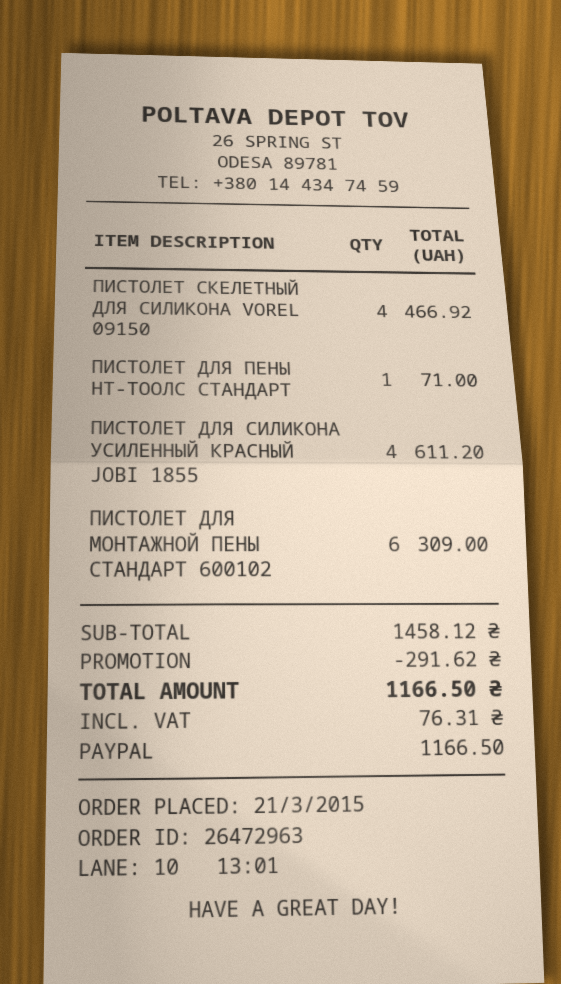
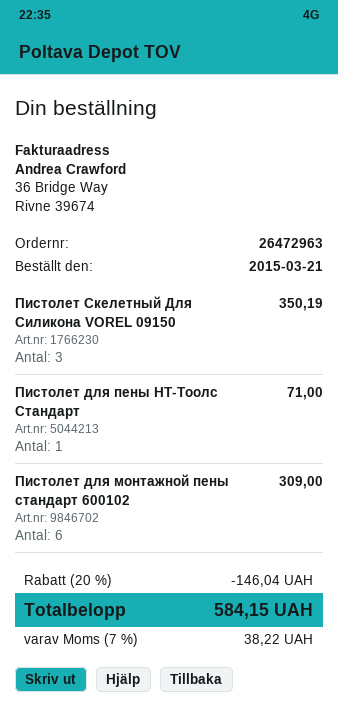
ПИСТОЛЕТ СКЕЛЕТНЫЙ ДЛЯ СИЛИКОНА VOREL 09150: 4 for 466.92 -> 3 for 350.19
ПИСТОЛЕТ ДЛЯ СИЛИКОНА УСИЛЕННЫЙ КРАСНЫЙ JOBI 1855: 4 for 611.20 -> none
discount: 291.62 -> 146.04
tax: 76.31 -> 38.22
total: 1166.50 -> 584.15

